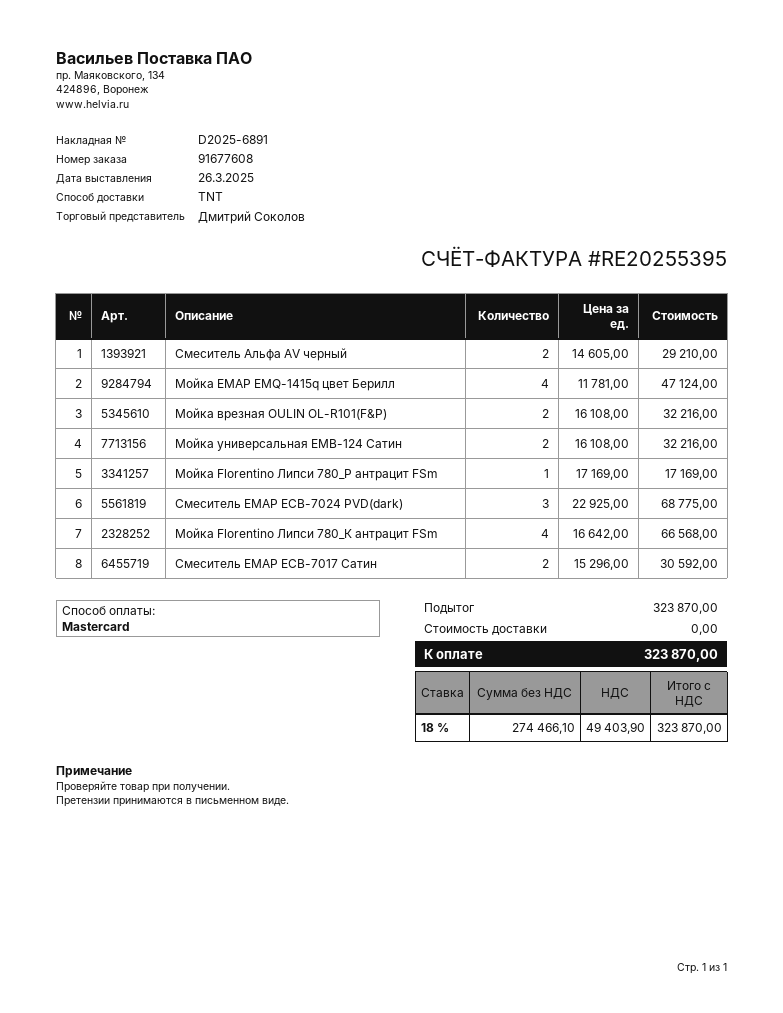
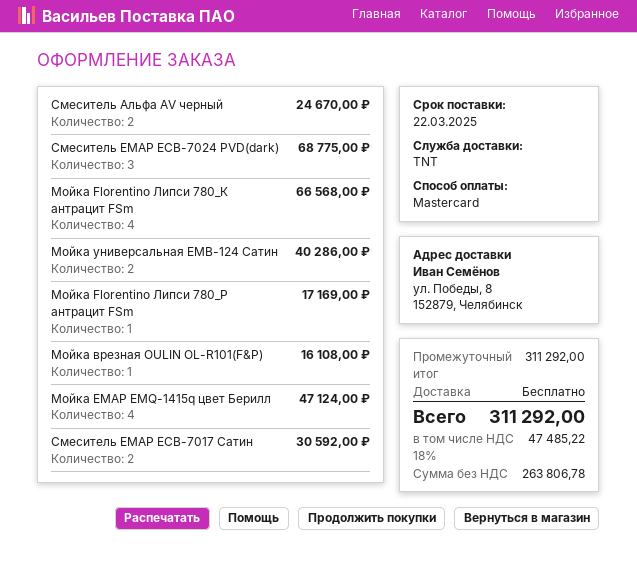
Смеситель Альфа AV черный: 2 for 29210.00 -> 2 for 24670.00
Мойка врезная OULIN OL-R101(F&P): 2 for 32216.00 -> 1 for 16108.00
Мойка универсальная EMB-124 Сатин: 2 for 32216.00 -> 2 for 40286.00
subtotal: 323870.00 -> 311292.00
net: 274466.10 -> 263806.78
tax: 18% = 49403.90 -> 18% = 47485.22
total: 323870.00 -> 311292.00

